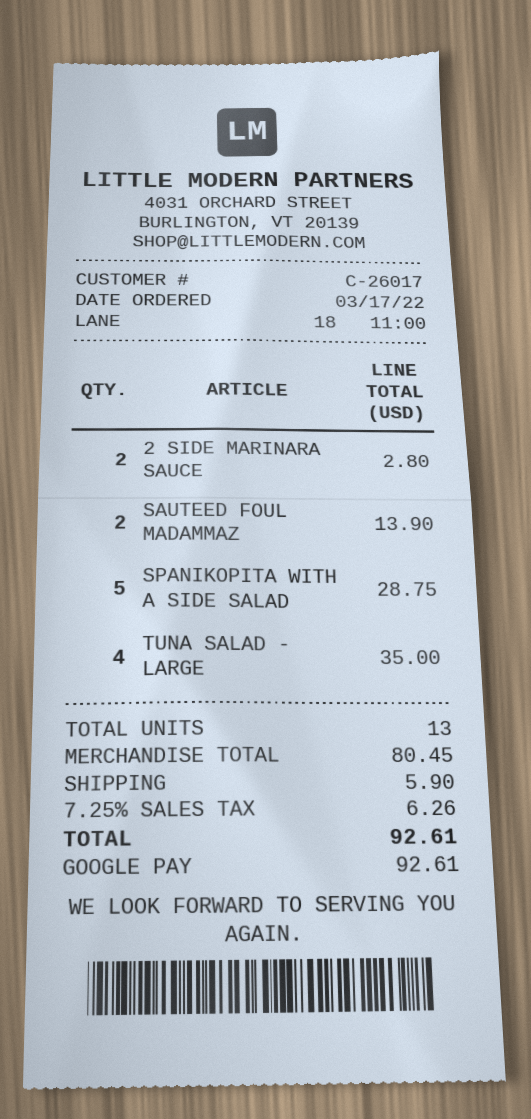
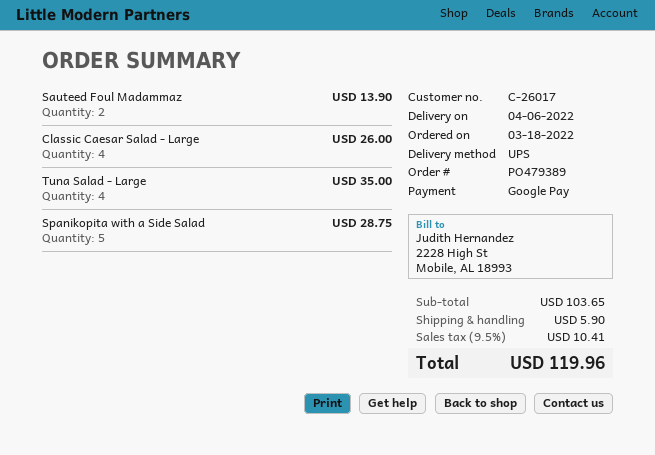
order date: 2022-03-17 -> 2022-03-18
2 SIDE MARINARA SAUCE: 2 for 2.80 -> none
Classic Caesar Salad - Large: none -> 4 for 26.00
subtotal: 80.45 -> 103.65
tax: 7.25% = 6.26 -> 9.5% = 10.41
total: 92.61 -> 119.96

